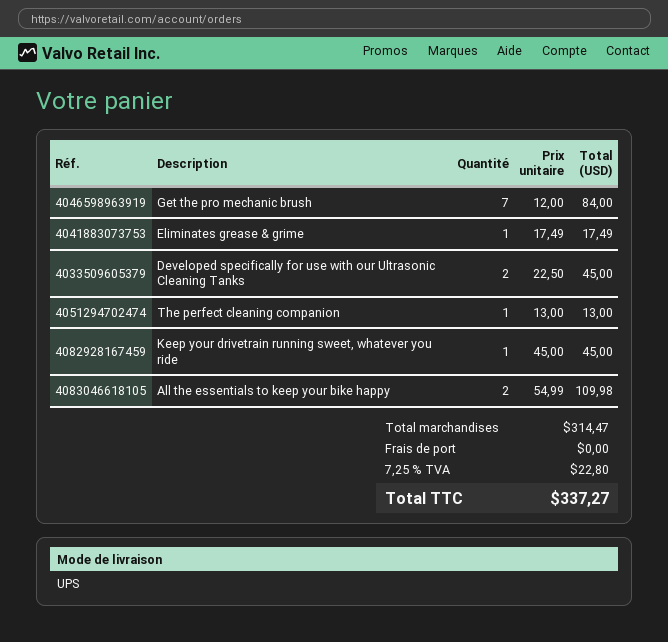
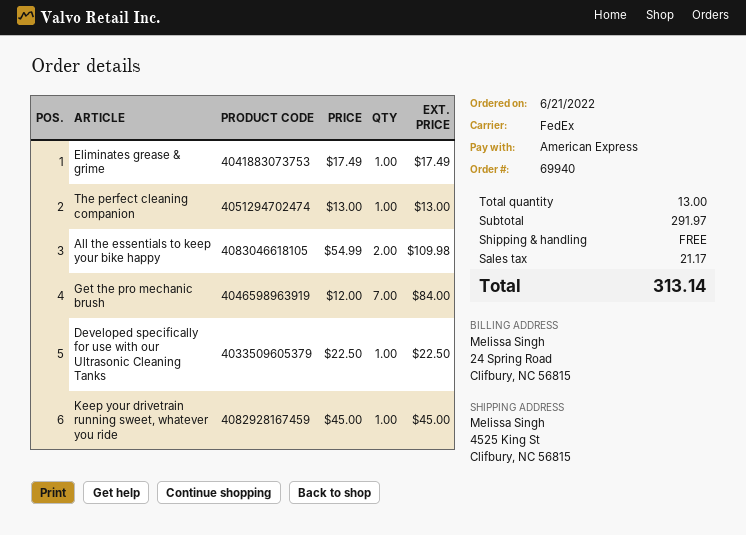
shipping method: UPS -> FedEx
Developed specifically for use with our Ultrasonic Cleaning Tanks: 2 x 22.50 = 45.00 -> 1 x 22.50 = 22.50
subtotal: 314.47 -> 291.97
tax: 22.80 -> 21.17
total: 337.27 -> 313.14

